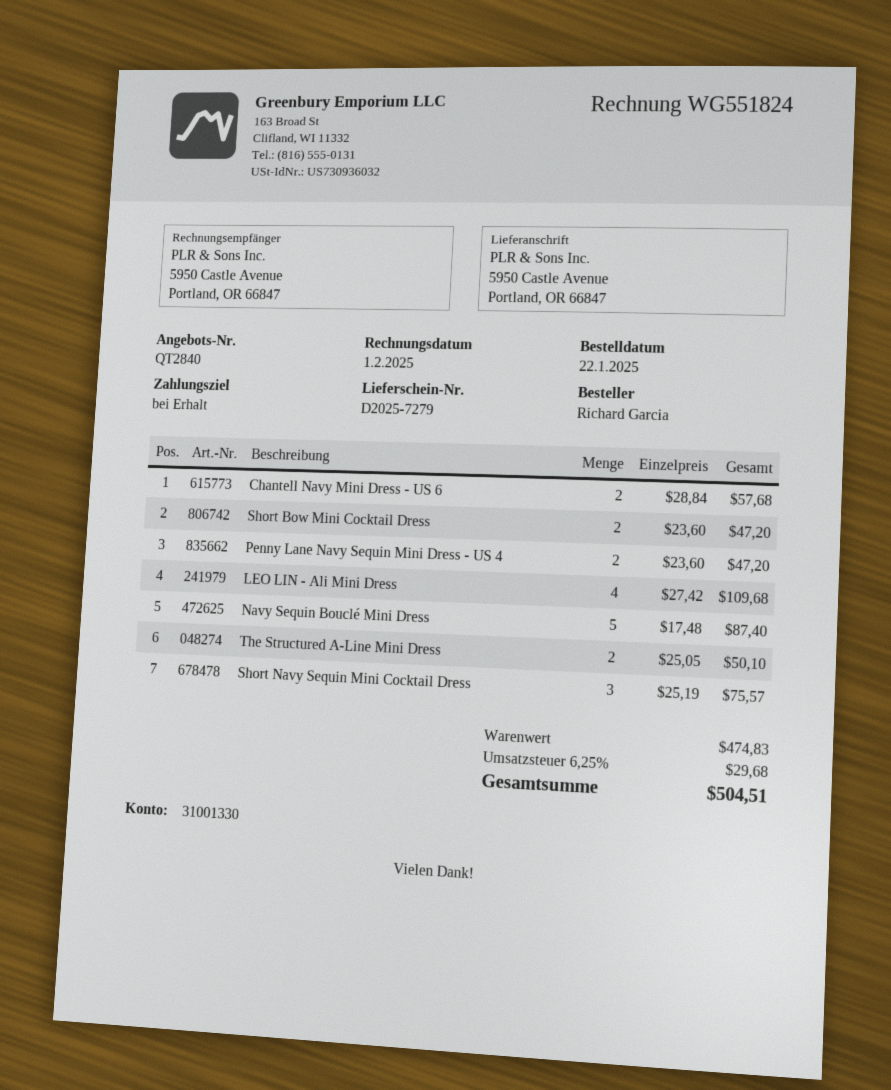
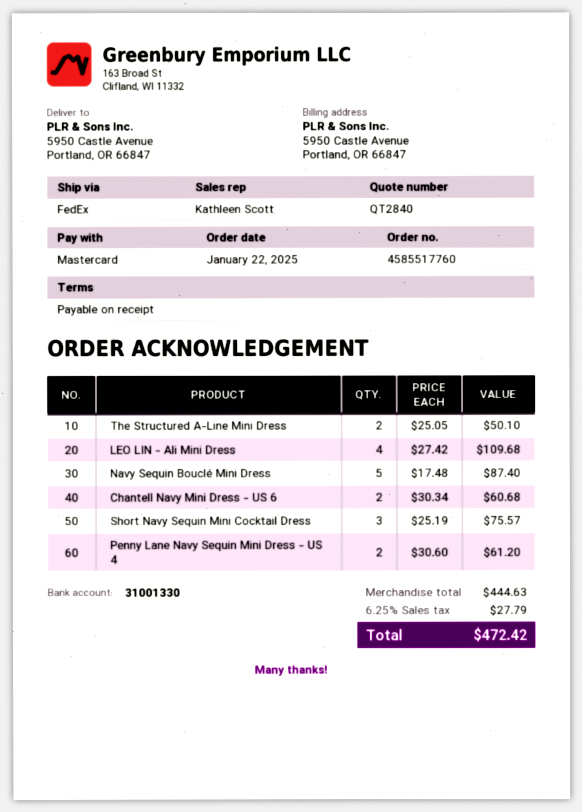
Chantell Navy Mini Dress - US 6: 2 x 28.84 = 57.68 -> 2 x 30.34 = 60.68
Short Bow Mini Cocktail Dress: 2 x 23.60 = 47.20 -> none
Penny Lane Navy Sequin Mini Dress - US 4: 2 x 23.60 = 47.20 -> 2 x 30.60 = 61.20
subtotal: 474.83 -> 444.63
tax: 6.25% = 29.68 -> 6.25% = 27.79
total: 504.51 -> 472.42

